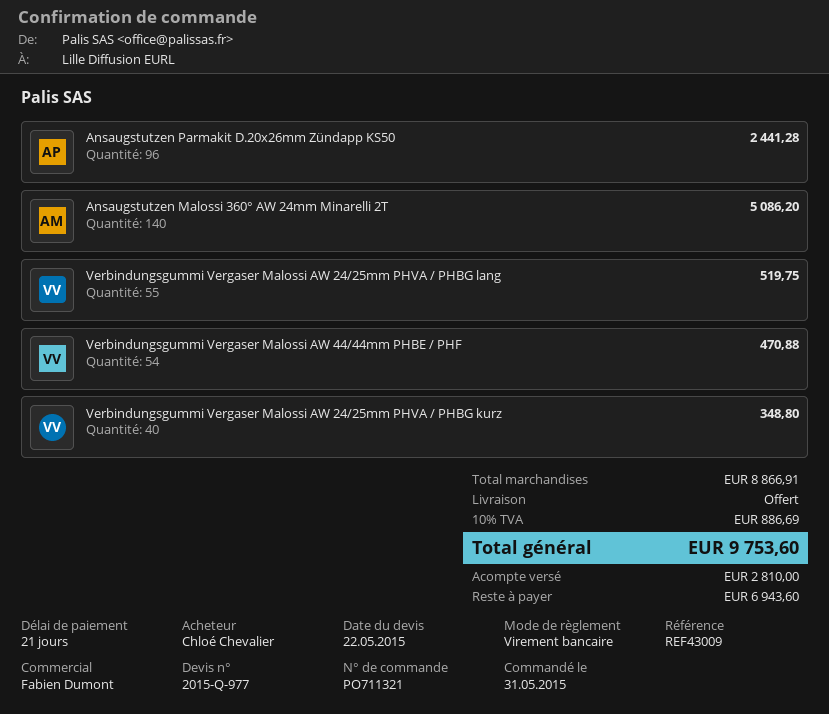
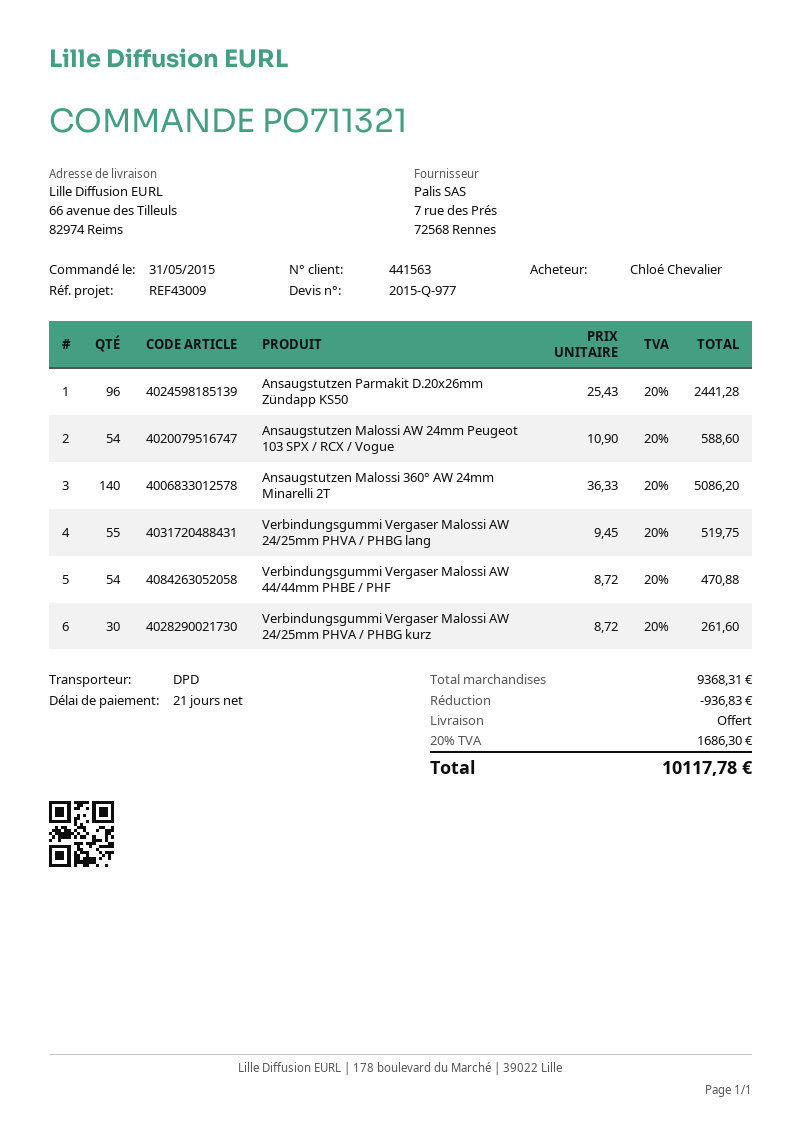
Verbindungsgummi Vergaser Malossi AW 24/25mm PHVA / PHBG kurz: 40 for 348.80 -> 30 for 261.60
Ansaugstutzen Malossi AW 24mm Peugeot 103 SPX / RCX / Vogue: none -> 54 for 588.60
subtotal: 8866.91 -> 9368.31
discount: none -> 936.83
tax: 10% = 886.69 -> 20% = 1686.30
total: 9753.60 -> 10117.78

